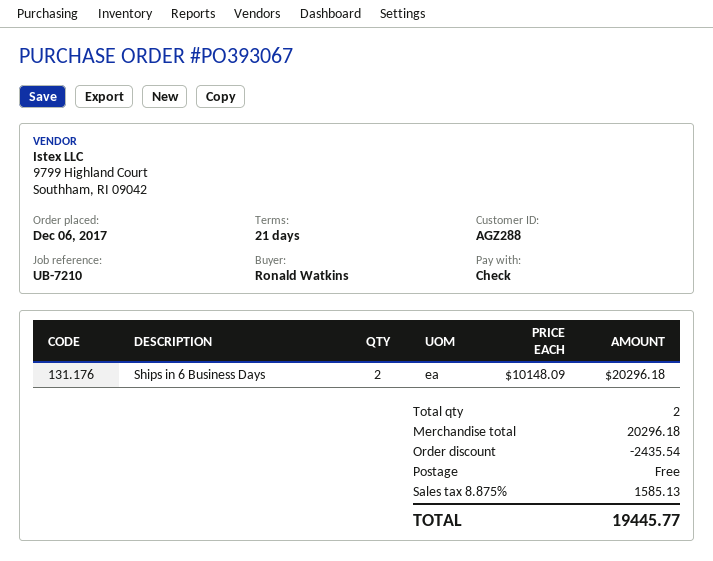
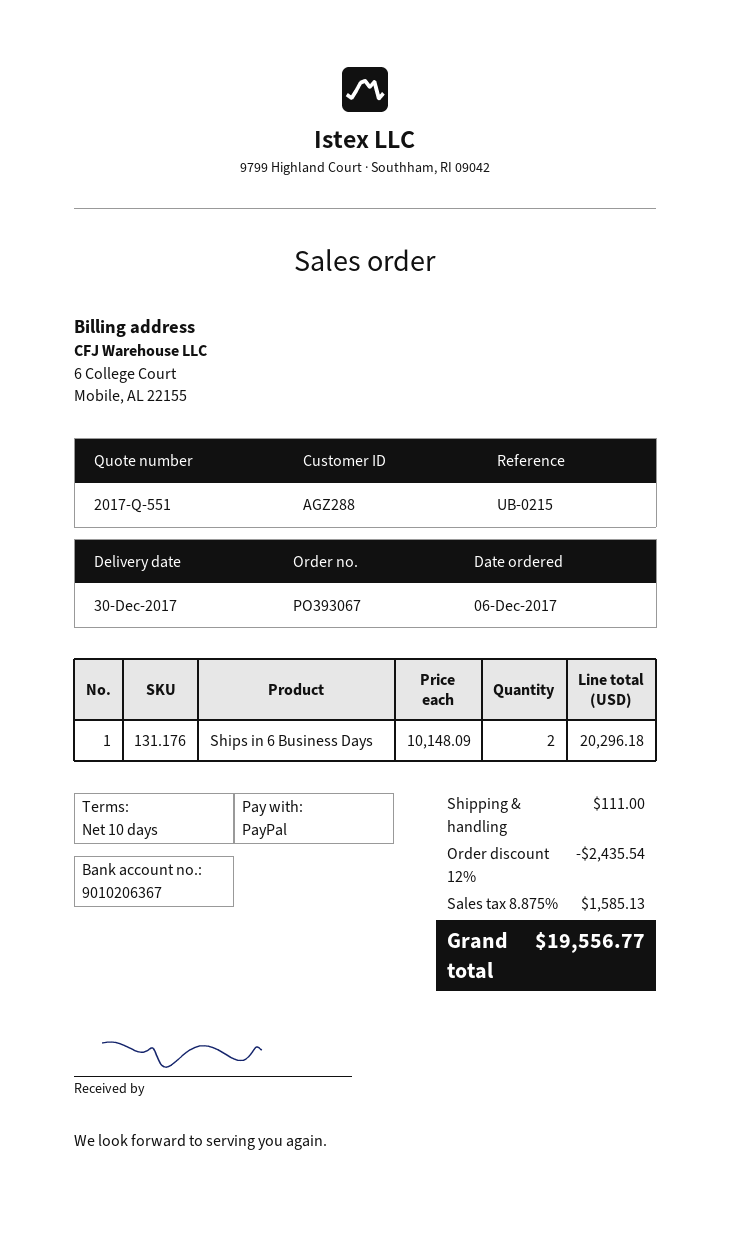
payment terms: 21 days -> 10 days
reference: UB-7210 -> UB-0215
payment method: cheque -> PayPal
shipping: 0.00 -> 111.00
total: 19445.77 -> 19556.77

